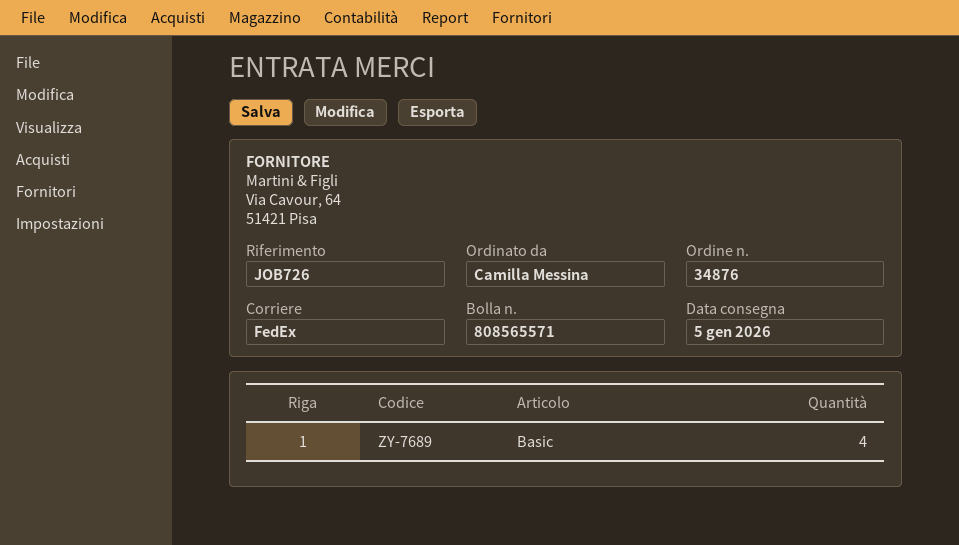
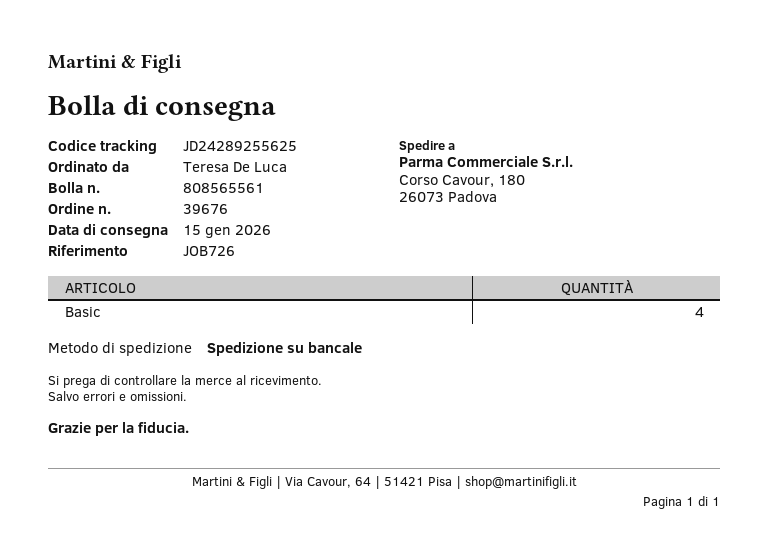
order number: 34876 -> 39676
delivery note number: 808565571 -> 808565561
delivery date: 2026-01-05 -> 2026-01-15
ordered by: Camilla Messina -> Teresa De Luca
shipping method: FedEx -> pallet freight

